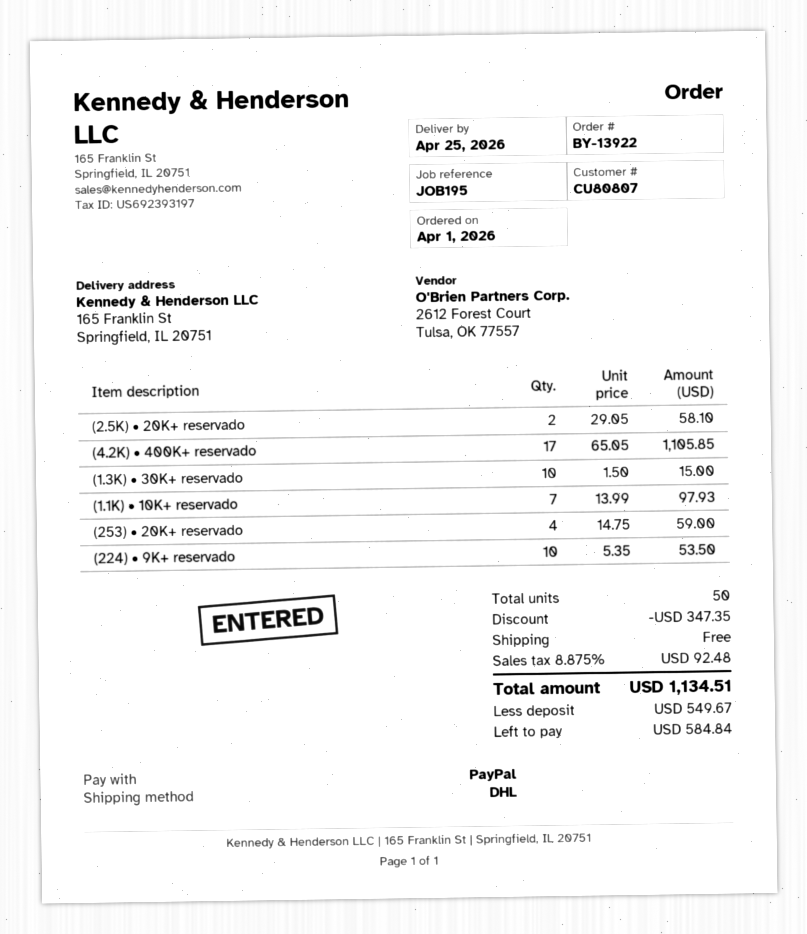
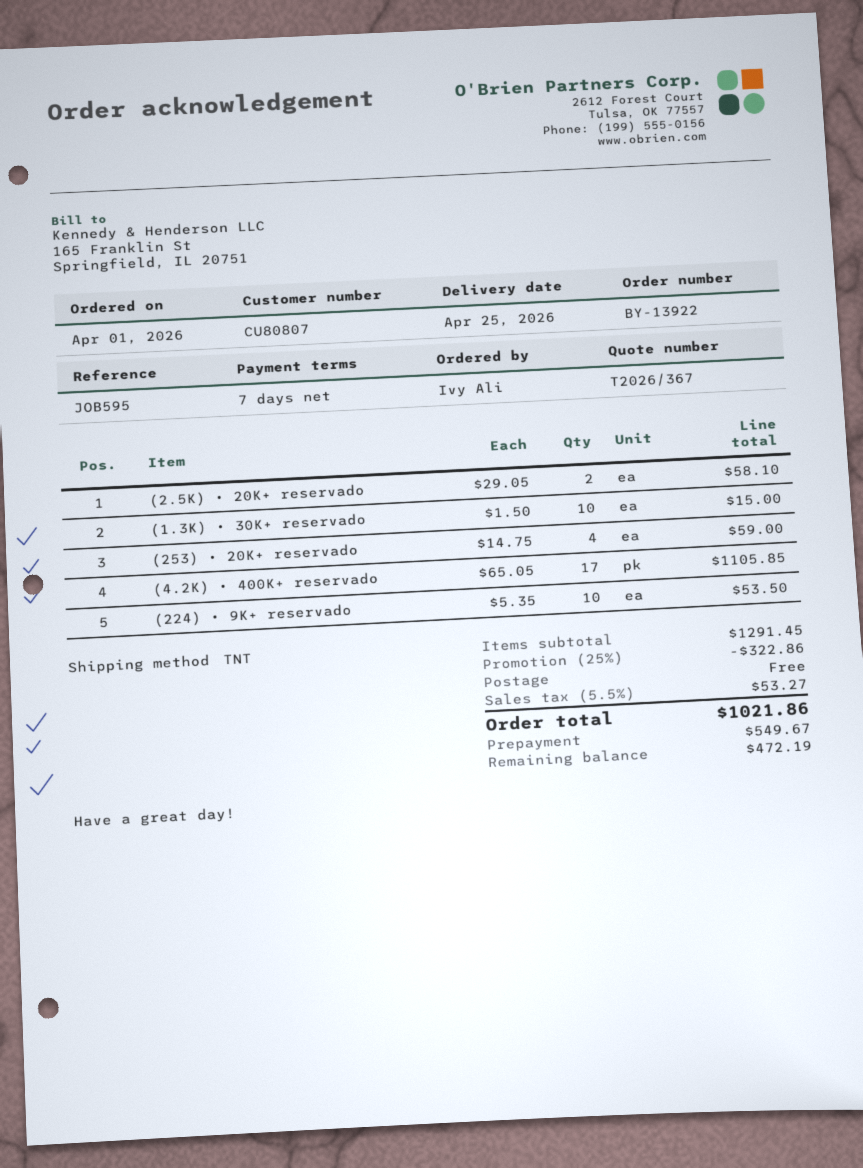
reference: JOB195 -> JOB595
shipping method: DHL -> TNT
(1.1K) • 10K+ reservado: 7 x 13.99 = 97.93 -> none
discount: 347.35 -> 322.86
tax: 8.875% = 92.48 -> 5.5% = 53.27
total: 1134.51 -> 1021.86
balance: 584.84 -> 472.19

